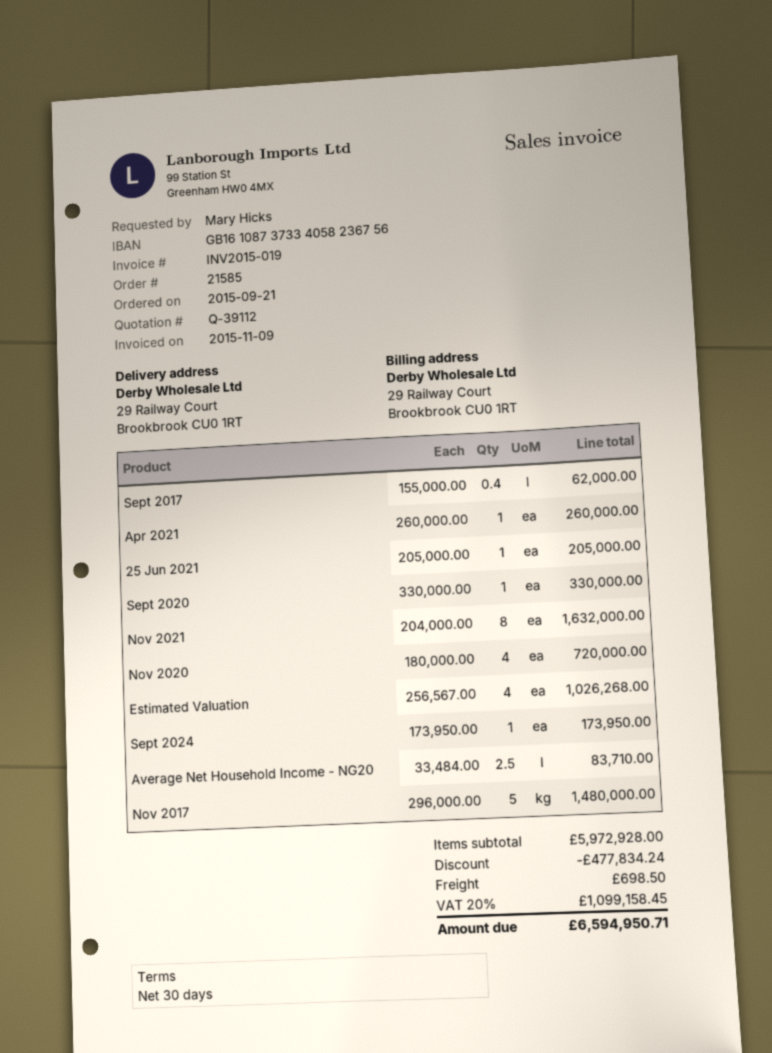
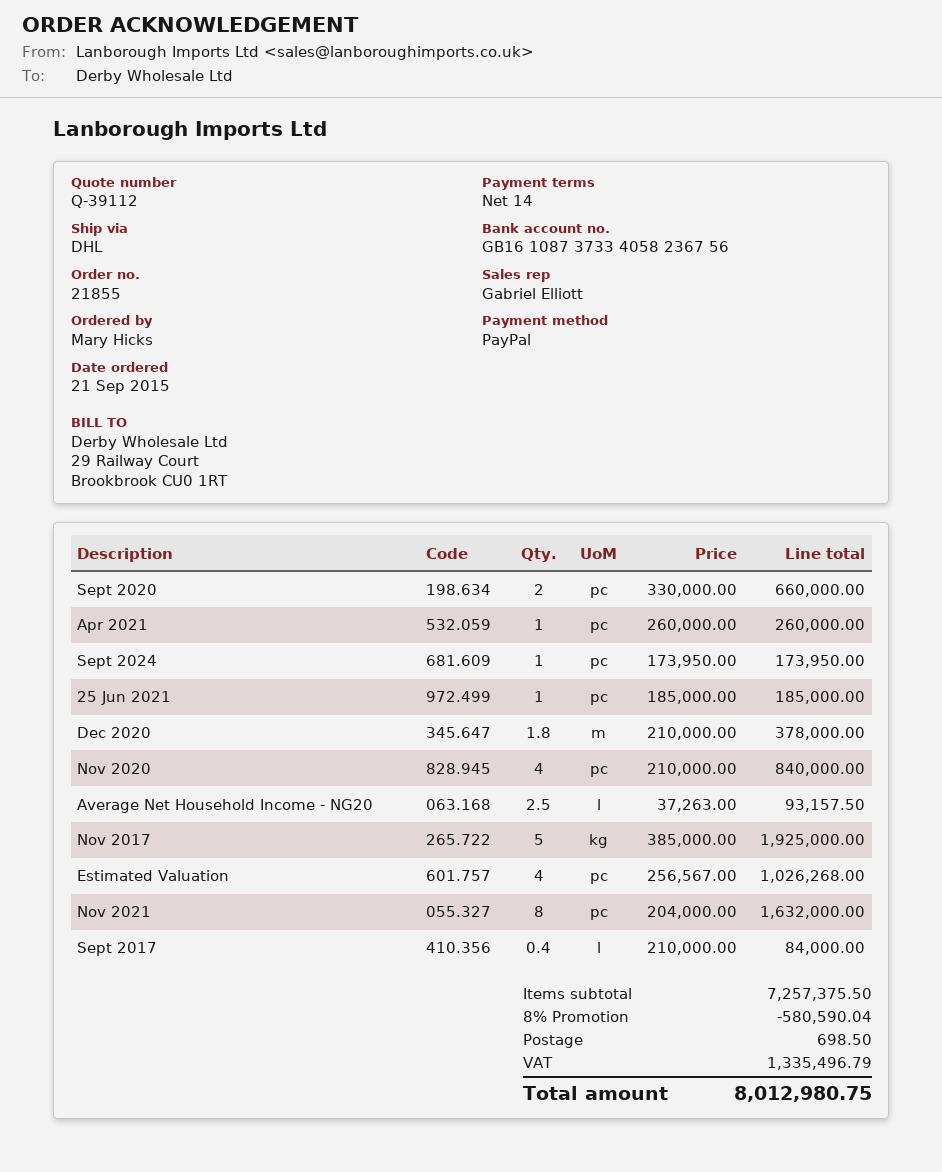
order number: 21585 -> 21855
payment terms: 30 days -> 14 days
Sept 2017: 0.4 x 155000.00 = 62000.00 -> 0.4 x 210000.00 = 84000.00
25 Jun 2021: 1 x 205000.00 = 205000.00 -> 1 x 185000.00 = 185000.00
Sept 2020: 1 x 330000.00 = 330000.00 -> 2 x 330000.00 = 660000.00
Nov 2020: 4 x 180000.00 = 720000.00 -> 4 x 210000.00 = 840000.00
Average Net Household Income - NG20: 2.5 x 33484.00 = 83710.00 -> 2.5 x 37263.00 = 93157.50
Nov 2017: 5 x 296000.00 = 1480000.00 -> 5 x 385000.00 = 1925000.00
Dec 2020: none -> 1.8 x 210000.00 = 378000.00
subtotal: 5972928.00 -> 7257375.50
discount: 477834.24 -> 580590.04
tax: 1099158.45 -> 1335496.79
total: 6594950.71 -> 8012980.75

